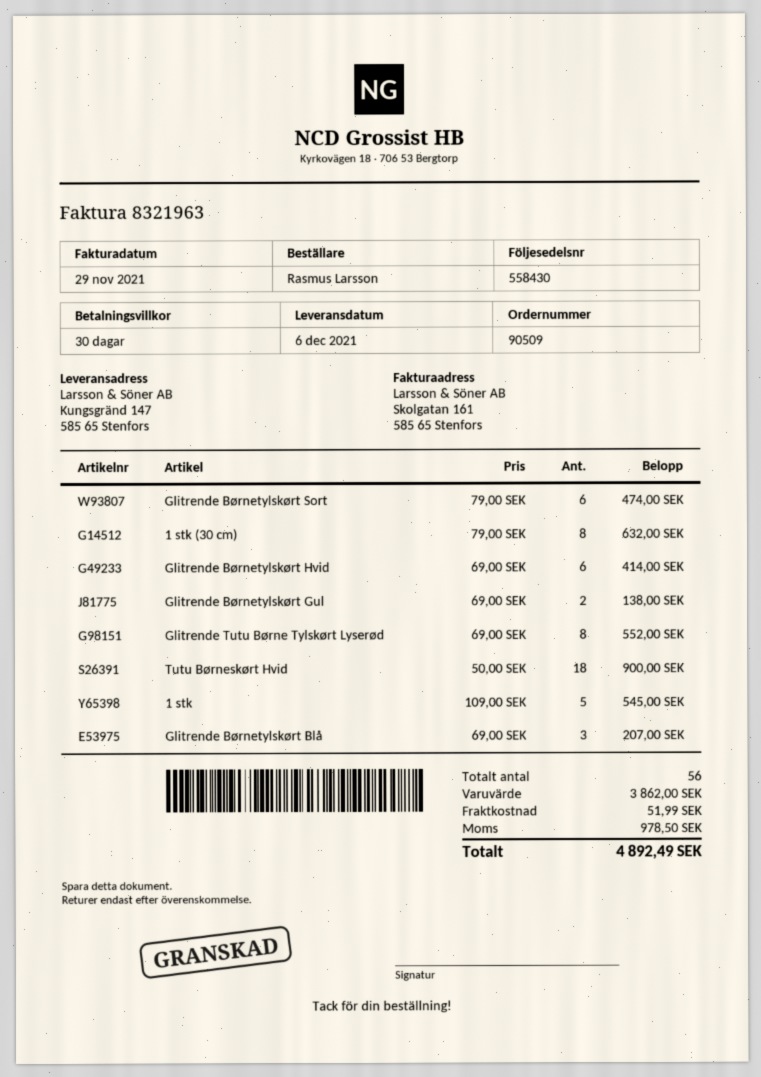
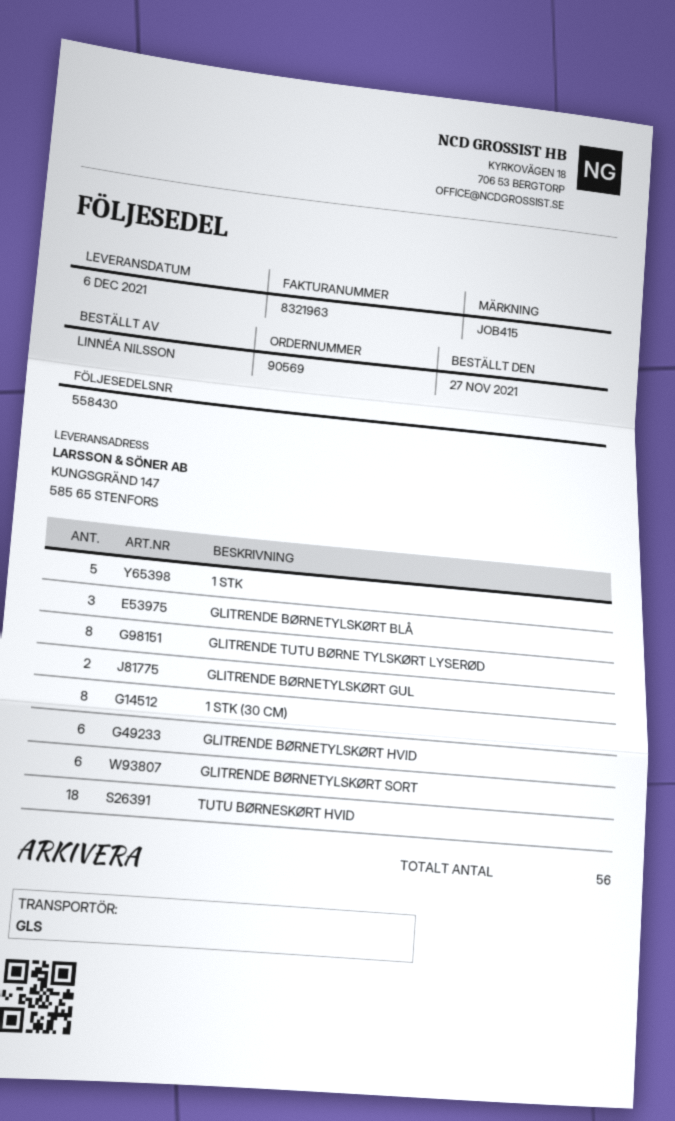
order number: 90509 -> 90569
ordered by: Rasmus Larsson -> LINNÉA NILSSON

